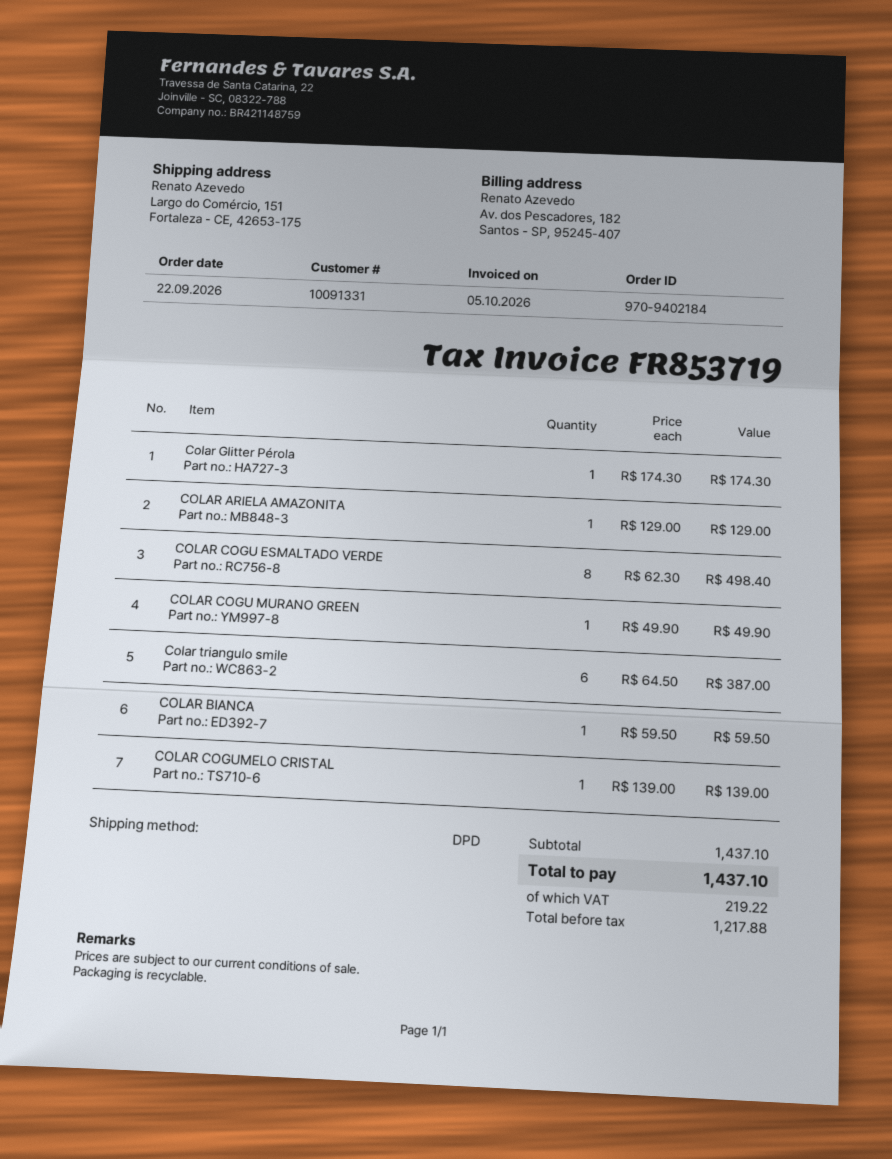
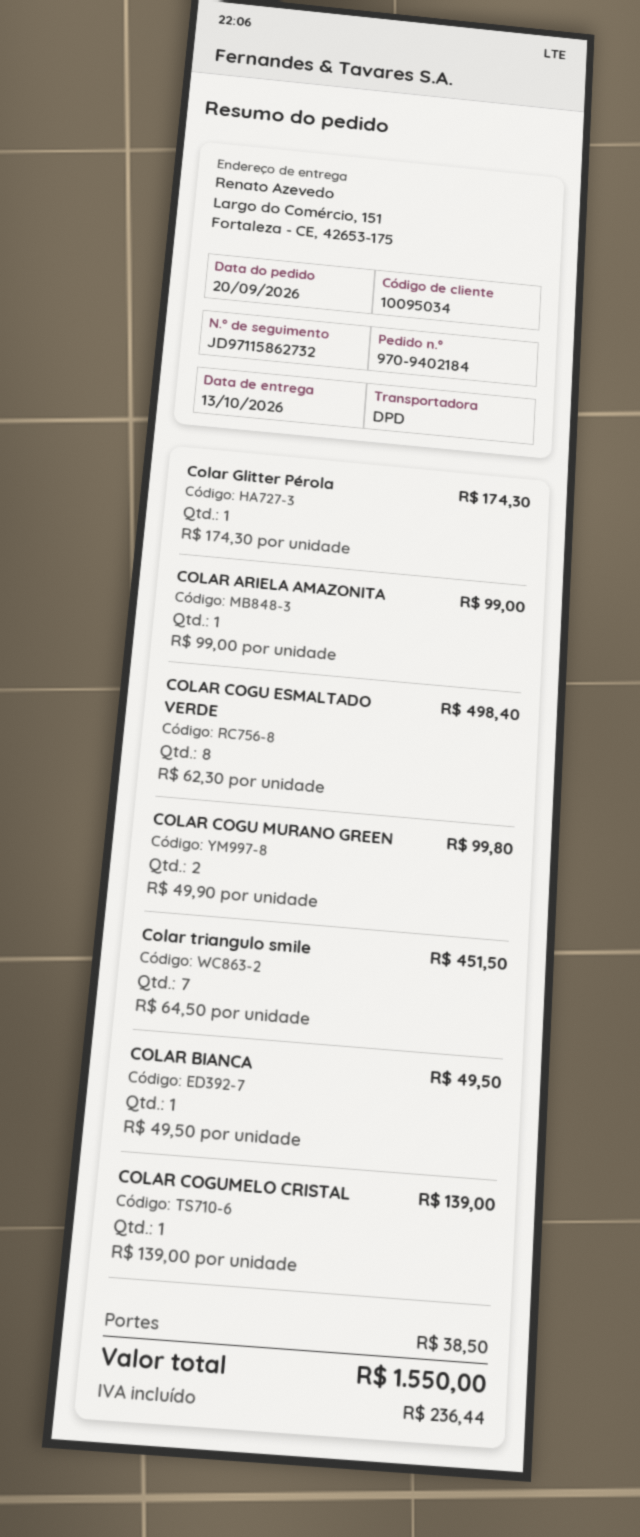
order date: 2026-09-22 -> 2026-09-20
customer number: 10091331 -> 10095034
COLAR ARIELA AMAZONITA: 1 x 129.00 = 129.00 -> 1 x 99.00 = 99.00
COLAR COGU MURANO GREEN: 1 x 49.90 = 49.90 -> 2 x 49.90 = 99.80
Colar triangulo smile: 6 x 64.50 = 387.00 -> 7 x 64.50 = 451.50
COLAR BIANCA: 1 x 59.50 = 59.50 -> 1 x 49.50 = 49.50
shipping: none -> 38.50
tax: 219.22 -> 236.44
total: 1437.10 -> 1550.00

